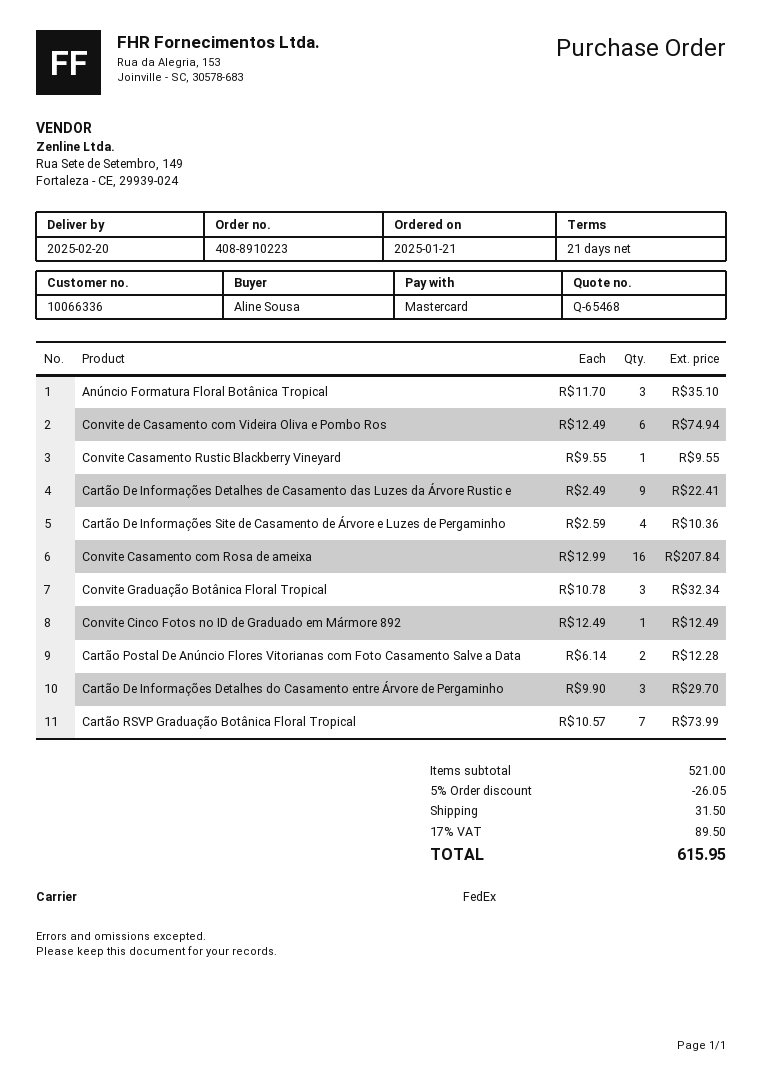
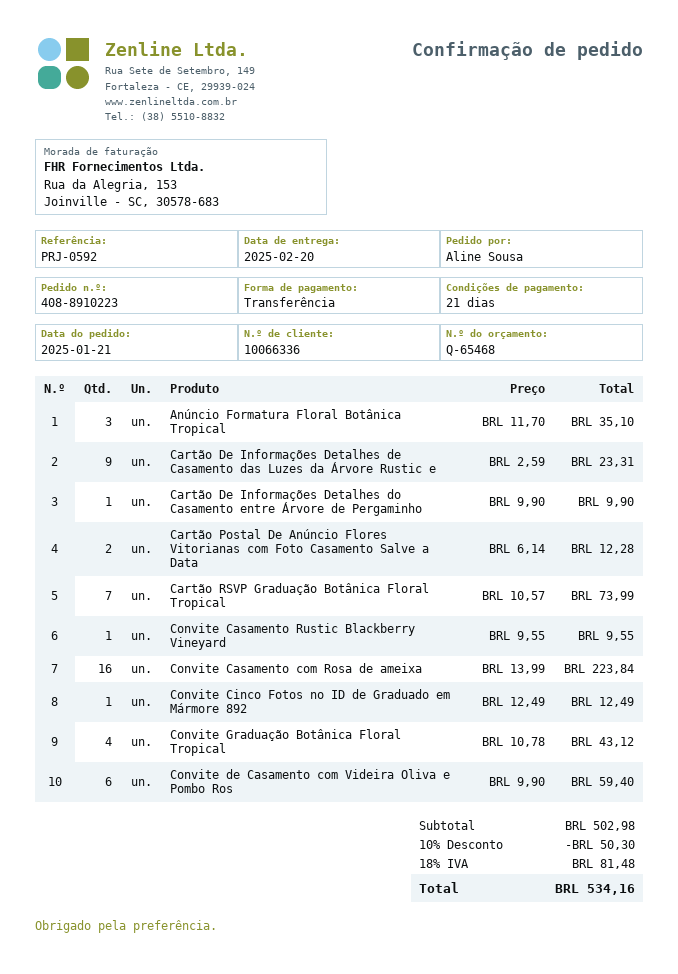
payment method: Mastercard -> bank transfer
Convite de Casamento com Videira Oliva e Pombo Ros: 6 x 12.49 = 74.94 -> 6 x 9.90 = 59.40
Cartão De Informações Detalhes de Casamento das Luzes da Árvore Rustic e: 9 x 2.49 = 22.41 -> 9 x 2.59 = 23.31
Cartão De Informações Site de Casamento de Árvore e Luzes de Pergaminho: 4 x 2.59 = 10.36 -> none
Convite Casamento com Rosa de ameixa: 16 x 12.99 = 207.84 -> 16 x 13.99 = 223.84
Convite Graduação Botânica Floral Tropical: 3 x 10.78 = 32.34 -> 4 x 10.78 = 43.12
Cartão De Informações Detalhes do Casamento entre Árvore de Pergaminho: 3 x 9.90 = 29.70 -> 1 x 9.90 = 9.90
subtotal: 521.00 -> 502.98
discount: 5% = 26.05 -> 10% = 50.30
shipping: 31.50 -> none
tax: 17% = 89.50 -> 18% = 81.48
total: 615.95 -> 534.16

